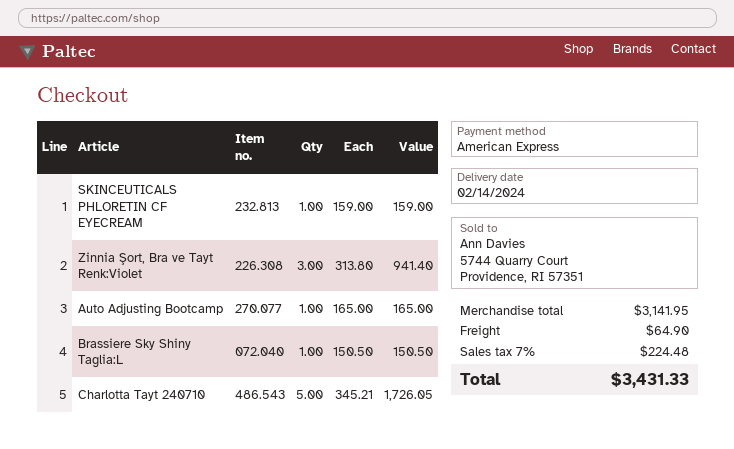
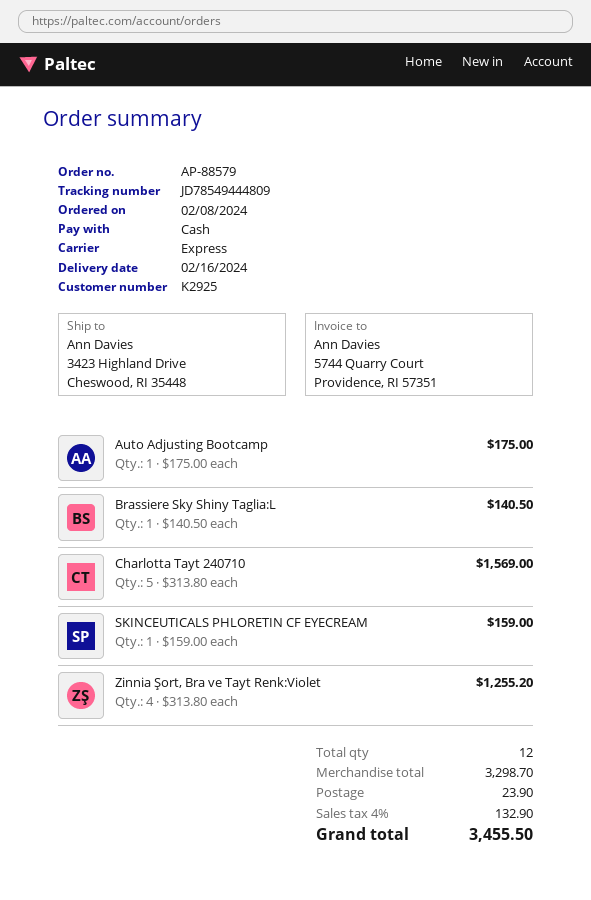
delivery date: 2024-02-14 -> 2024-02-16
payment method: American Express -> cash
Zinnia Şort, Bra ve Tayt Renk:Violet: 3 x 313.80 = 941.40 -> 4 x 313.80 = 1255.20
Auto Adjusting Bootcamp: 1 x 165.00 = 165.00 -> 1 x 175.00 = 175.00
Brassiere Sky Shiny Taglia:L: 1 x 150.50 = 150.50 -> 1 x 140.50 = 140.50
Charlotta Tayt 240710: 5 x 345.21 = 1726.05 -> 5 x 313.80 = 1569.00
subtotal: 3141.95 -> 3298.70
shipping: 64.90 -> 23.90
tax: 7% = 224.48 -> 4% = 132.90
total: 3431.33 -> 3455.50

